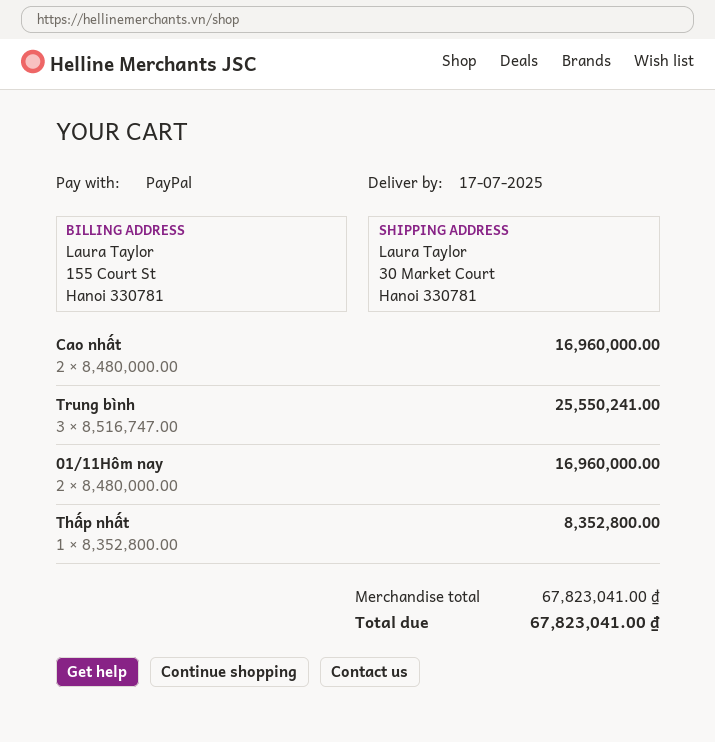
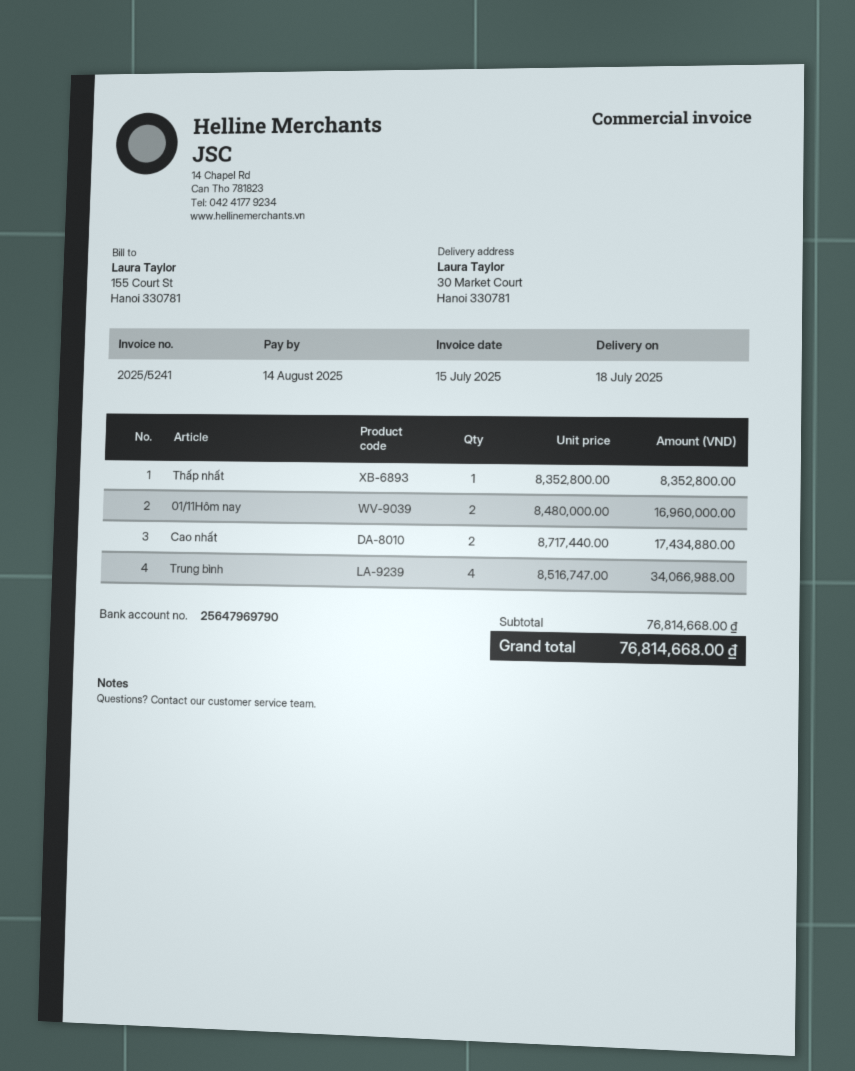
delivery date: 2025-07-17 -> 2025-07-18
Cao nhất: 2 x 8480000.00 = 16960000.00 -> 2 x 8717440.00 = 17434880.00
Trung bình: 3 x 8516747.00 = 25550241.00 -> 4 x 8516747.00 = 34066988.00
subtotal: 67823041.00 -> 76814668.00
total: 67823041.00 -> 76814668.00

